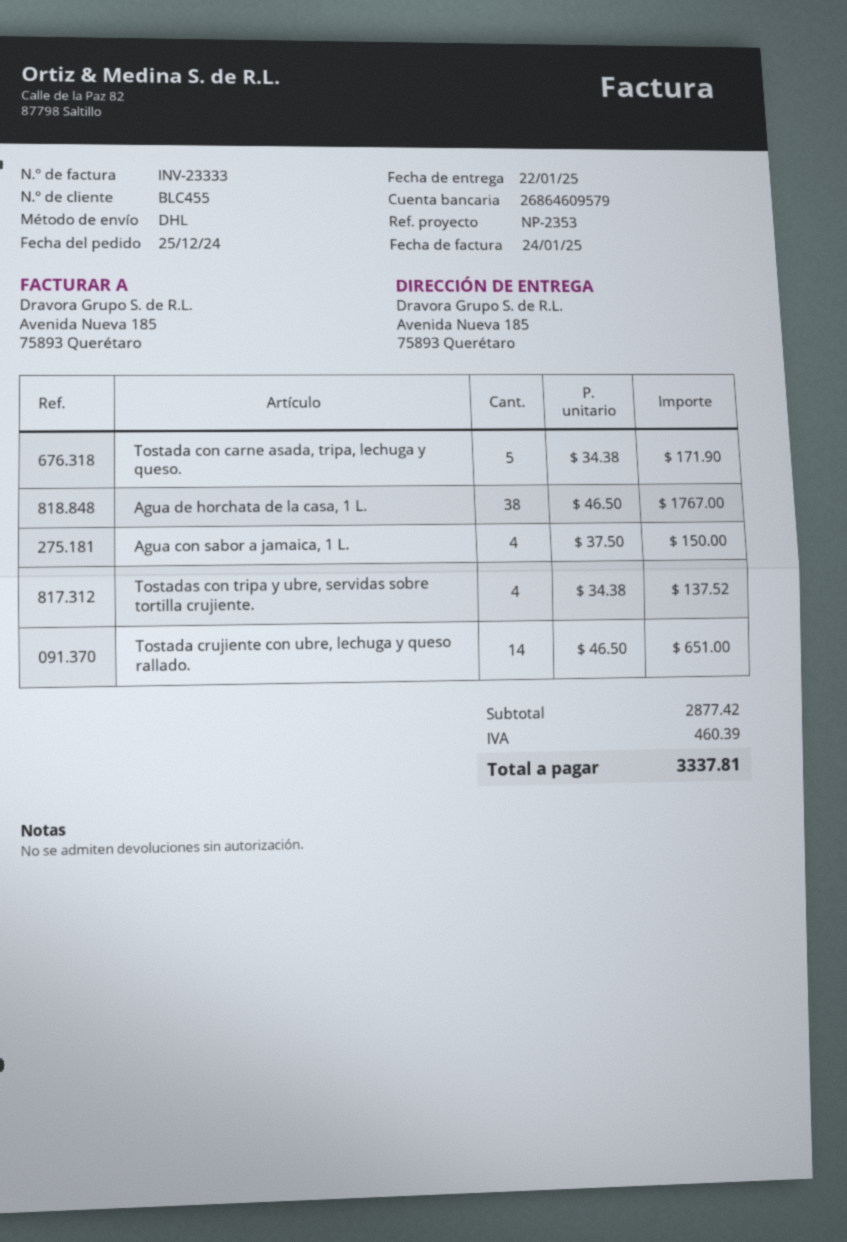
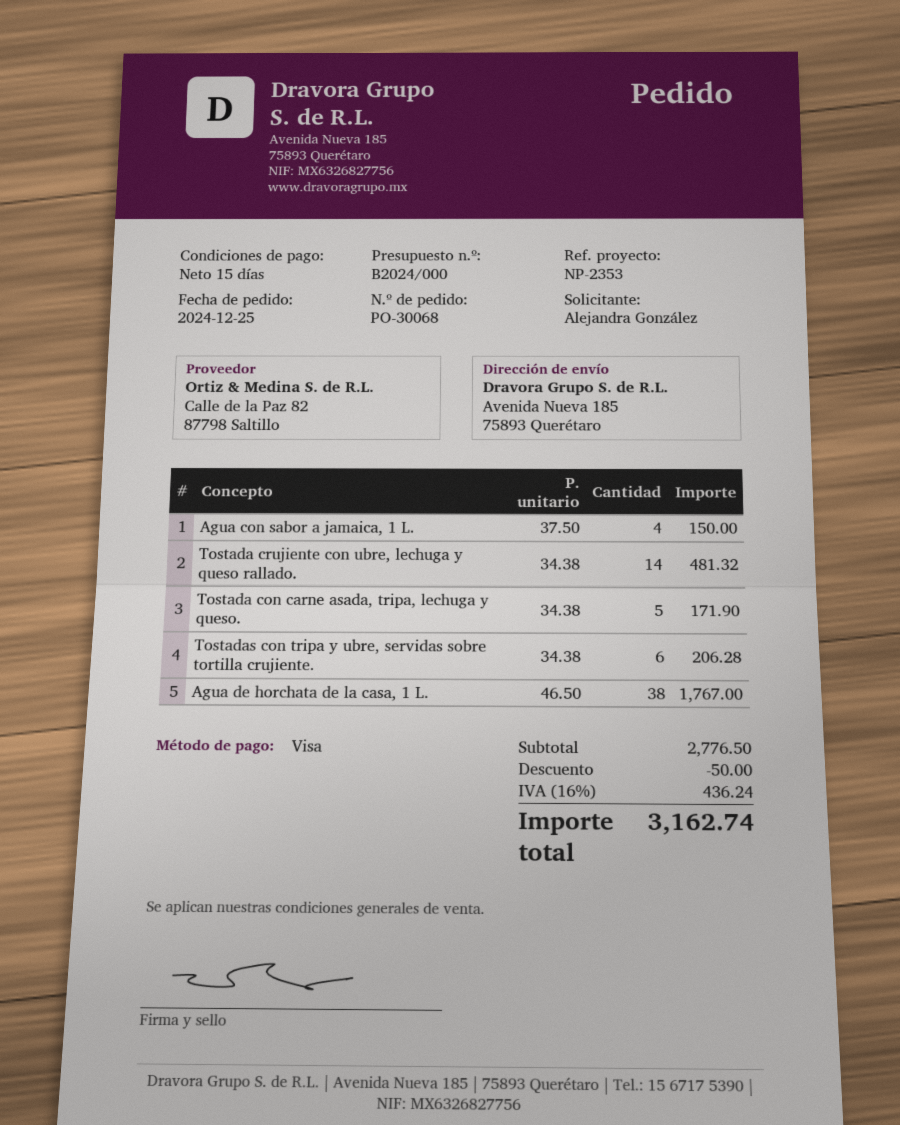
Tostadas con tripa y ubre, servidas sobre tortilla crujiente.: 4 x 34.38 = 137.52 -> 6 x 34.38 = 206.28
Tostada crujiente con ubre, lechuga y queso rallado.: 14 x 46.50 = 651.00 -> 14 x 34.38 = 481.32
subtotal: 2877.42 -> 2776.50
discount: none -> 50.00
tax: 460.39 -> 436.24
total: 3337.81 -> 3162.74

